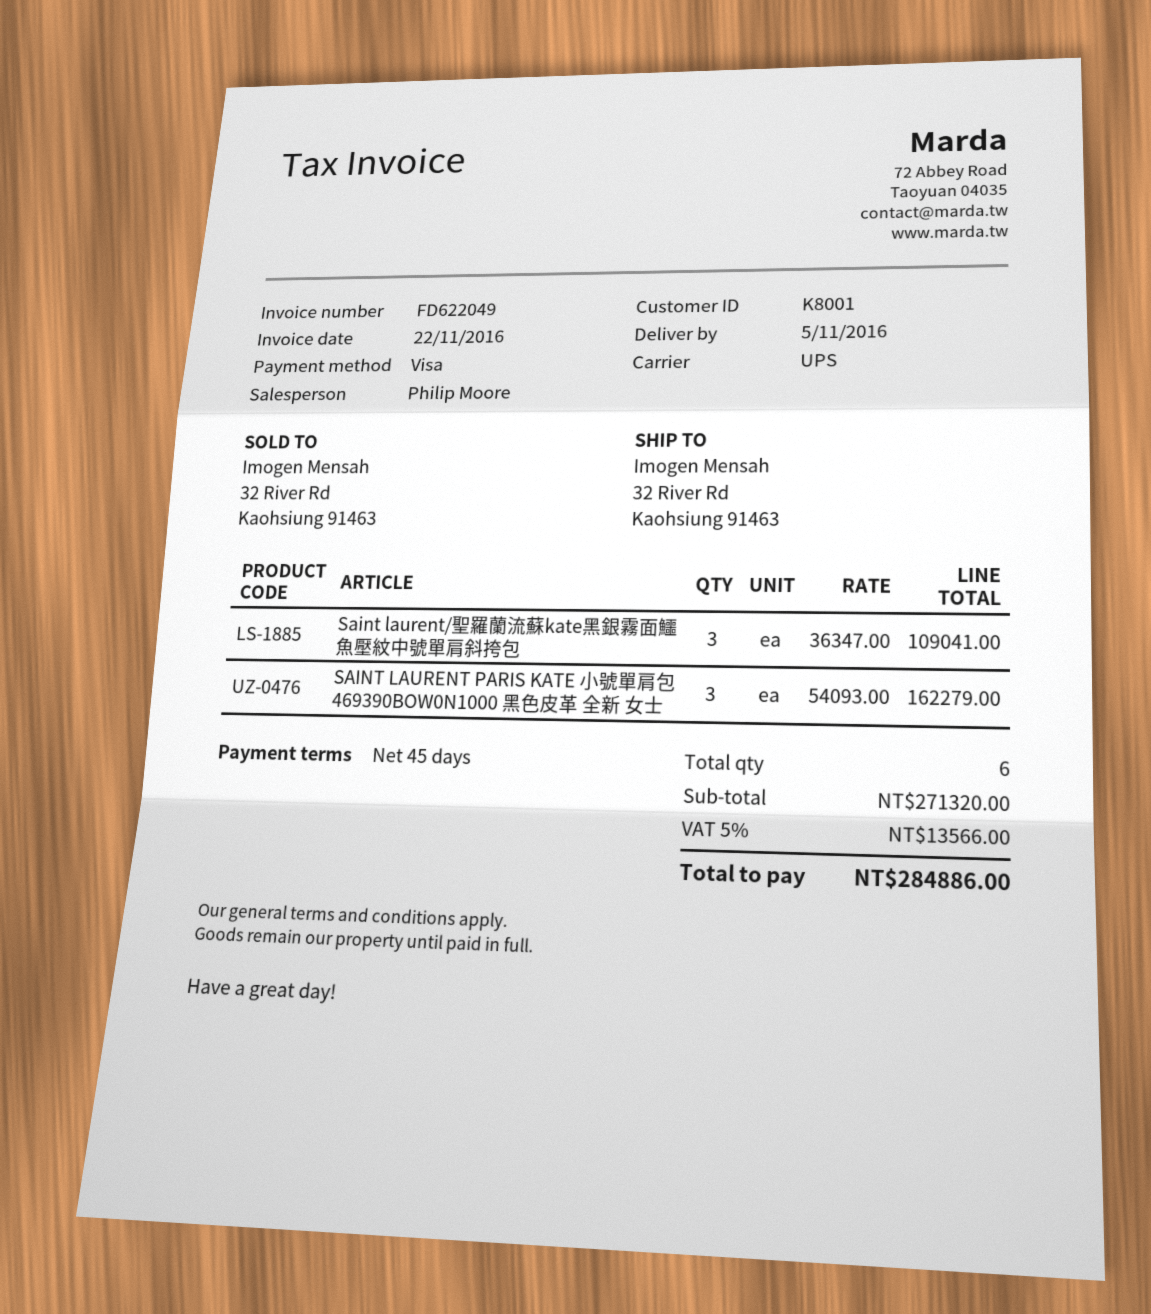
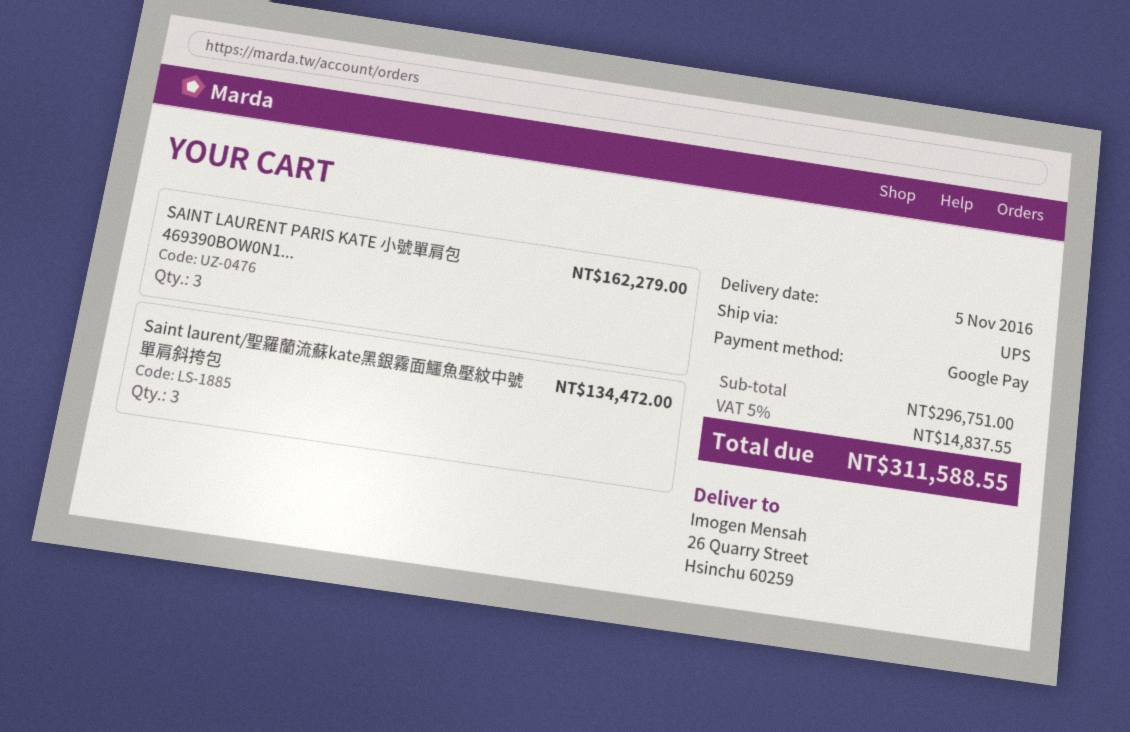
payment method: Visa -> Google Pay
ship to: 32 River Rd, Kaohsiung 91463 -> 26 Quarry Street, Hsinchu 60259
Saint laurent/聖羅蘭流蘇kate黑銀霧面鱷魚壓紋中號單肩斜挎包: 3 for 109041.00 -> 3 for 134472.00
subtotal: 271320.00 -> 296751.00
tax: 5% = 13566.00 -> 5% = 14837.55
total: 284886.00 -> 311588.55

